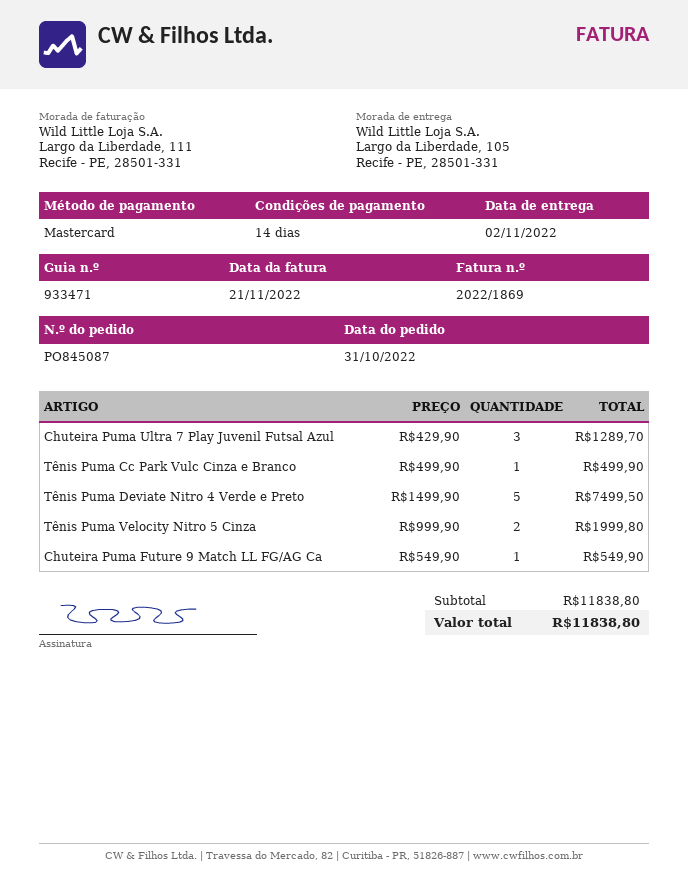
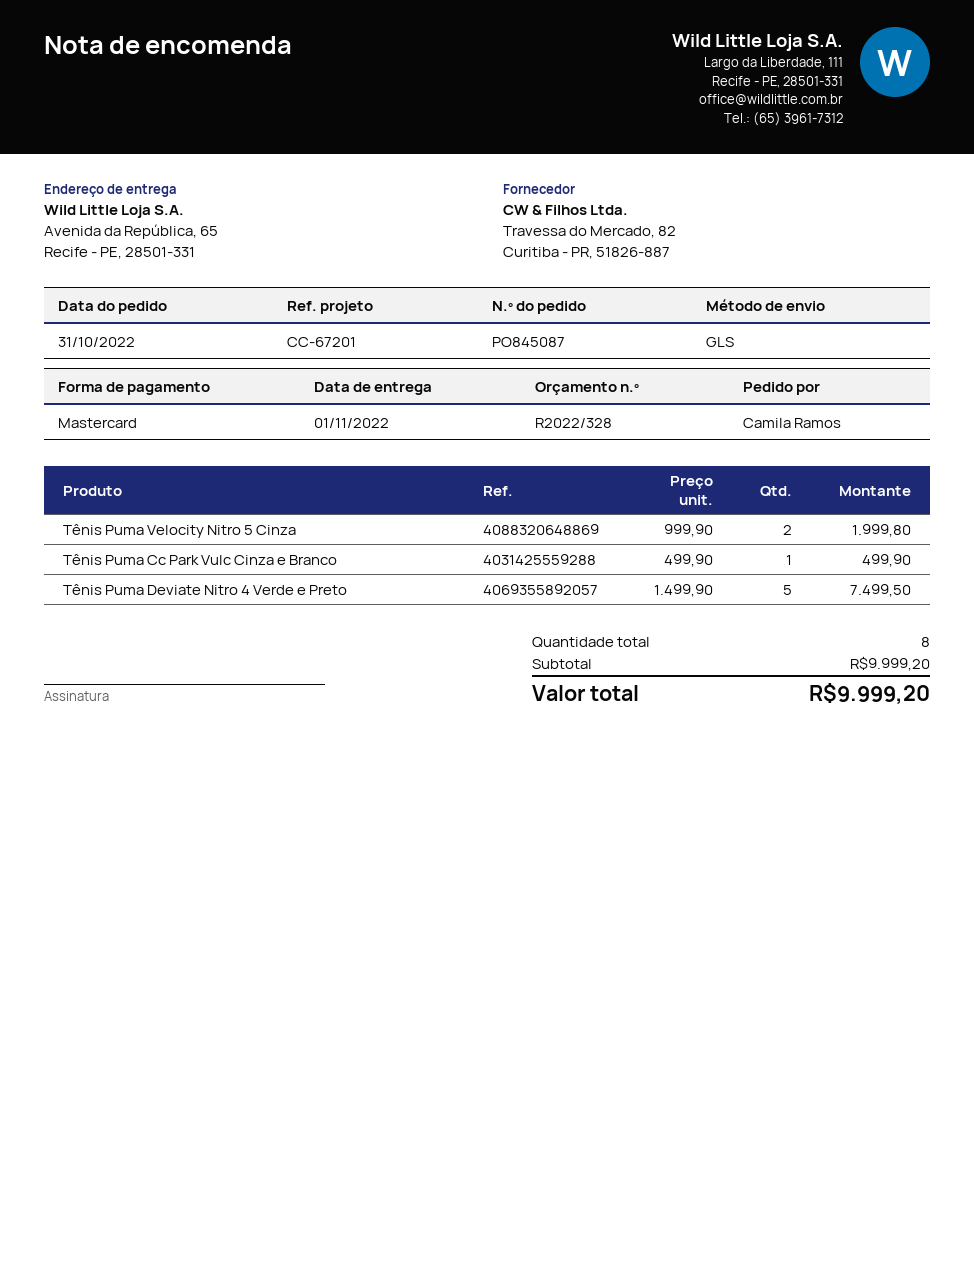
delivery date: 2022-11-02 -> 2022-11-01
ship to: Largo da Liberdade, 105, Recife - PE, 28501-331 -> Avenida da República, 65, Recife - PE, 28501-331
Chuteira Puma Ultra 7 Play Juvenil Futsal Azul: 3 x 429.90 = 1289.70 -> none
Chuteira Puma Future 9 Match LL FG/AG Ca: 1 x 549.90 = 549.90 -> none
subtotal: 11838.80 -> 9999.20
total: 11838.80 -> 9999.20

